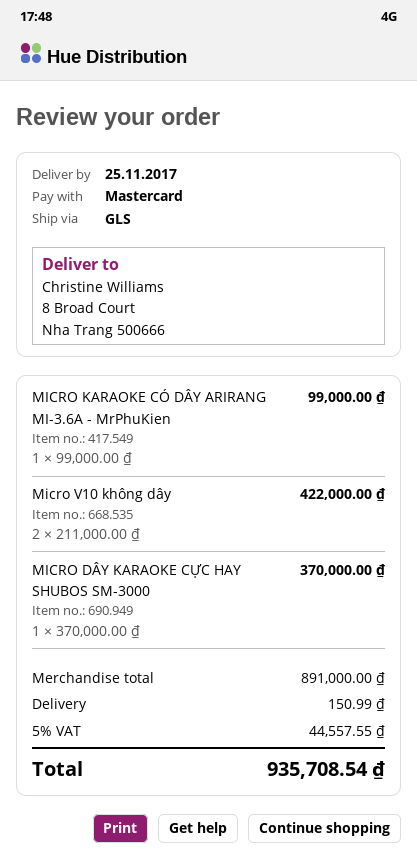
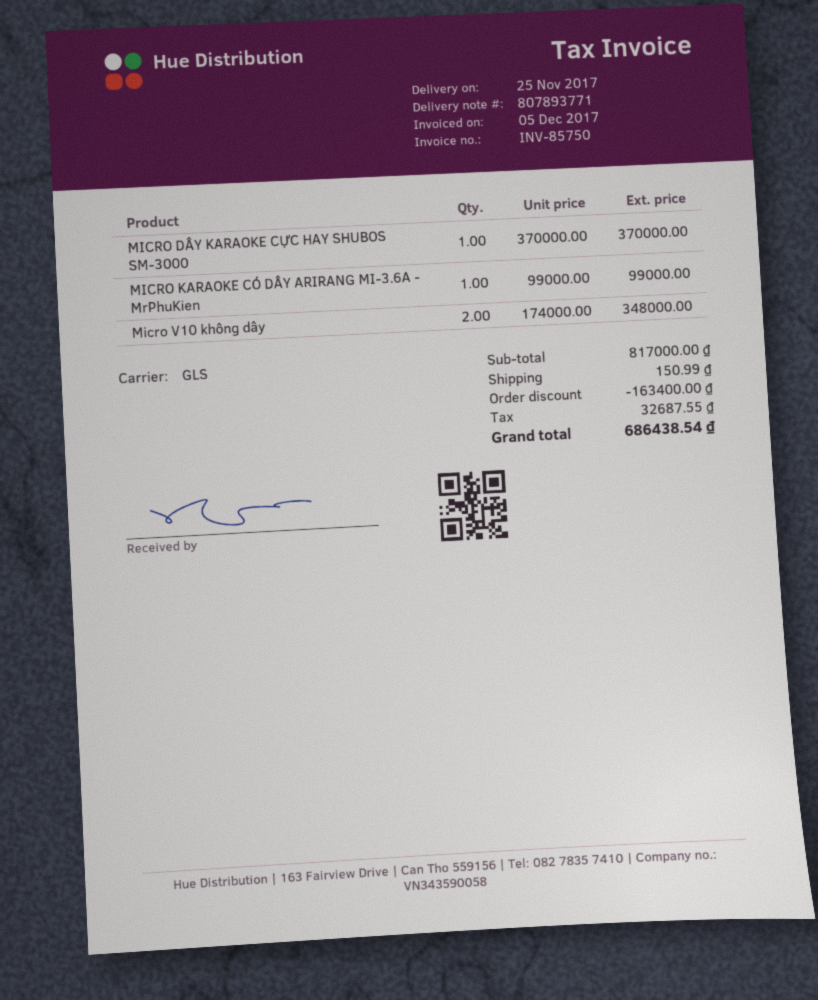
Micro V10 không dây: 2 x 211000.00 = 422000.00 -> 2 x 174000.00 = 348000.00
subtotal: 891000.00 -> 817000.00
discount: none -> 163400.00
tax: 44557.55 -> 32687.55
total: 935708.54 -> 686438.54

